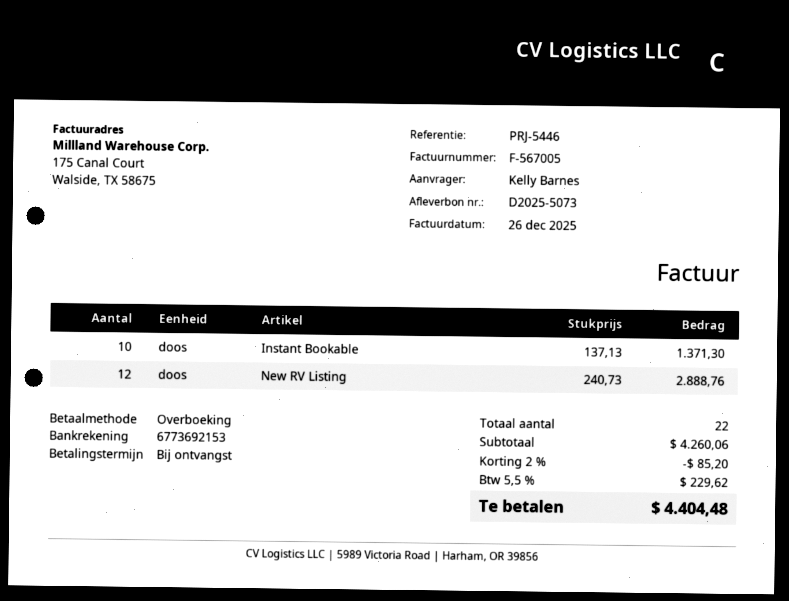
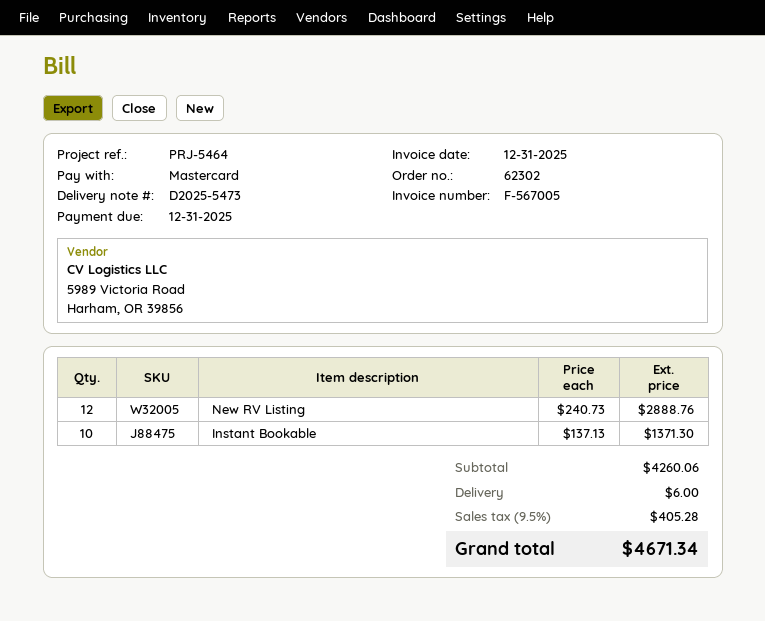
delivery note number: D2025-5073 -> D2025-5473
invoice date: 2025-12-26 -> 2025-12-31
reference: PRJ-5446 -> PRJ-5464
payment method: bank transfer -> Mastercard
discount: 2% = 85.20 -> none
shipping: none -> 6.00
tax: 5.5% = 229.62 -> 9.5% = 405.28
total: 4404.48 -> 4671.34

